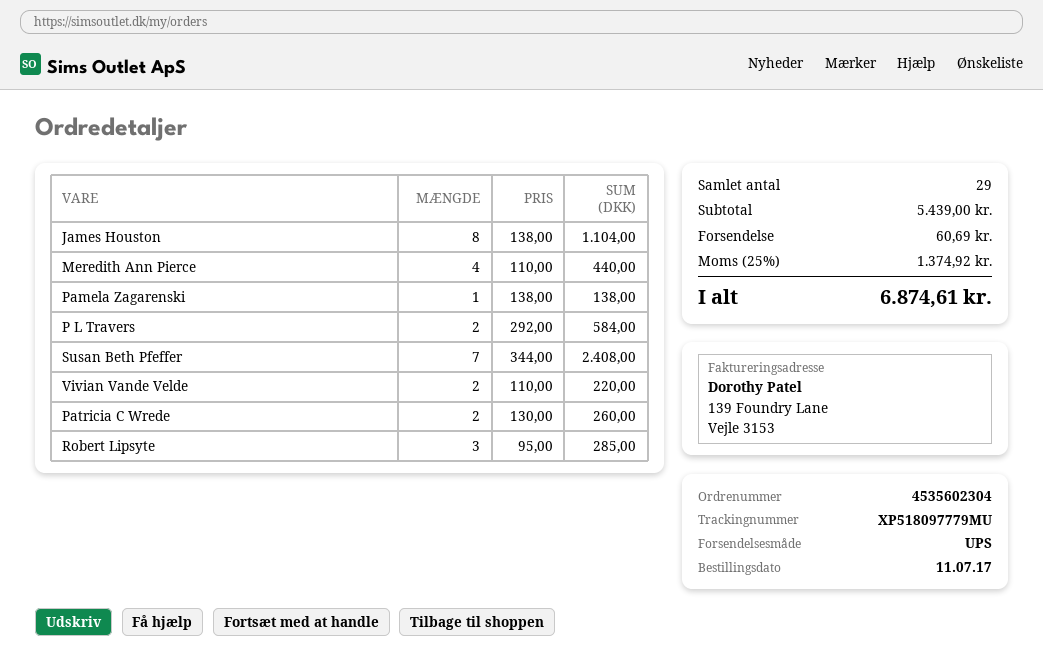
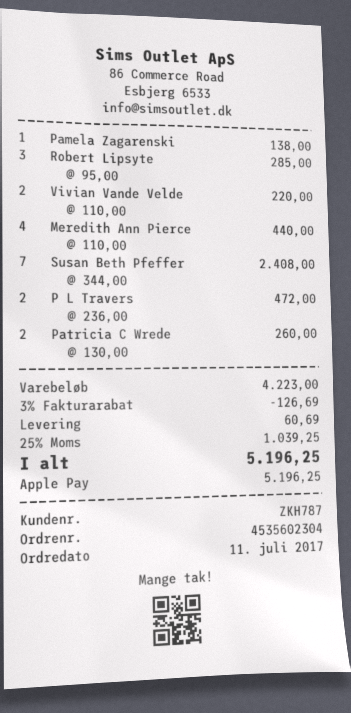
James Houston: 8 x 138.00 = 1104.00 -> none
P L Travers: 2 x 292.00 = 584.00 -> 2 x 236.00 = 472.00
subtotal: 5439.00 -> 4223.00
discount: none -> 3% = 126.69
tax: 25% = 1374.92 -> 25% = 1039.25
total: 6874.61 -> 5196.25

